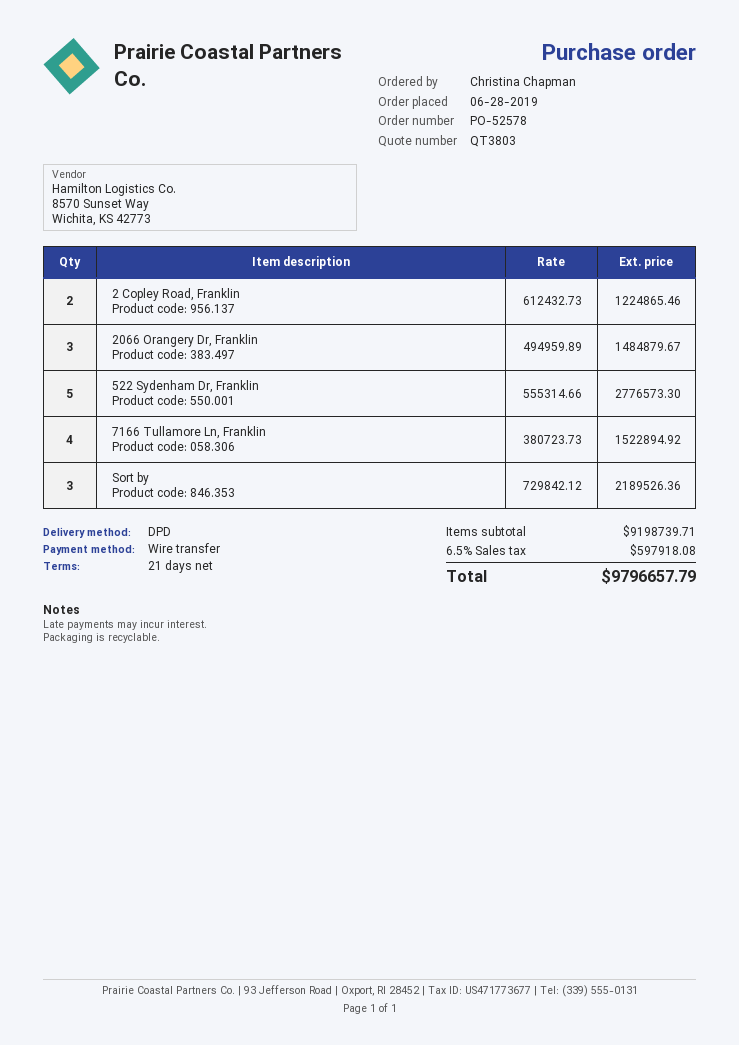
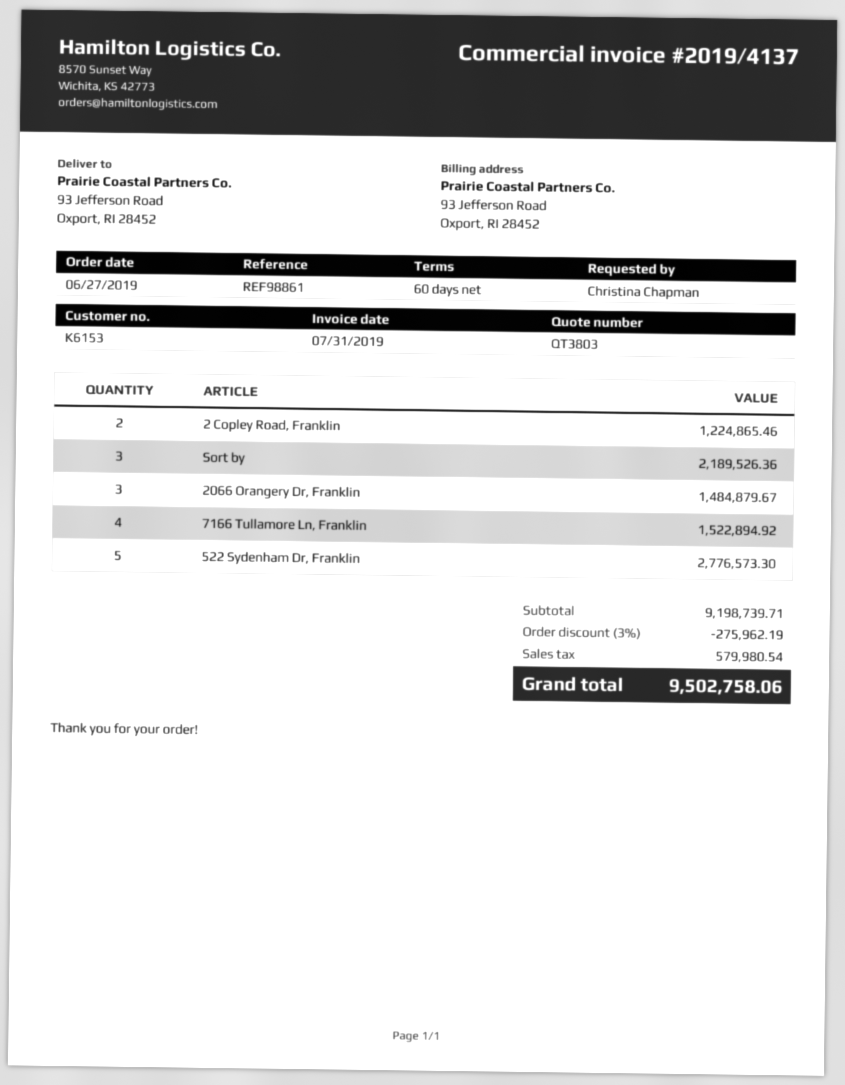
order date: 2019-06-28 -> 2019-06-27
payment terms: 21 days -> 60 days
discount: none -> 3% = 275962.19
tax: 597918.08 -> 579980.54
total: 9796657.79 -> 9502758.06

